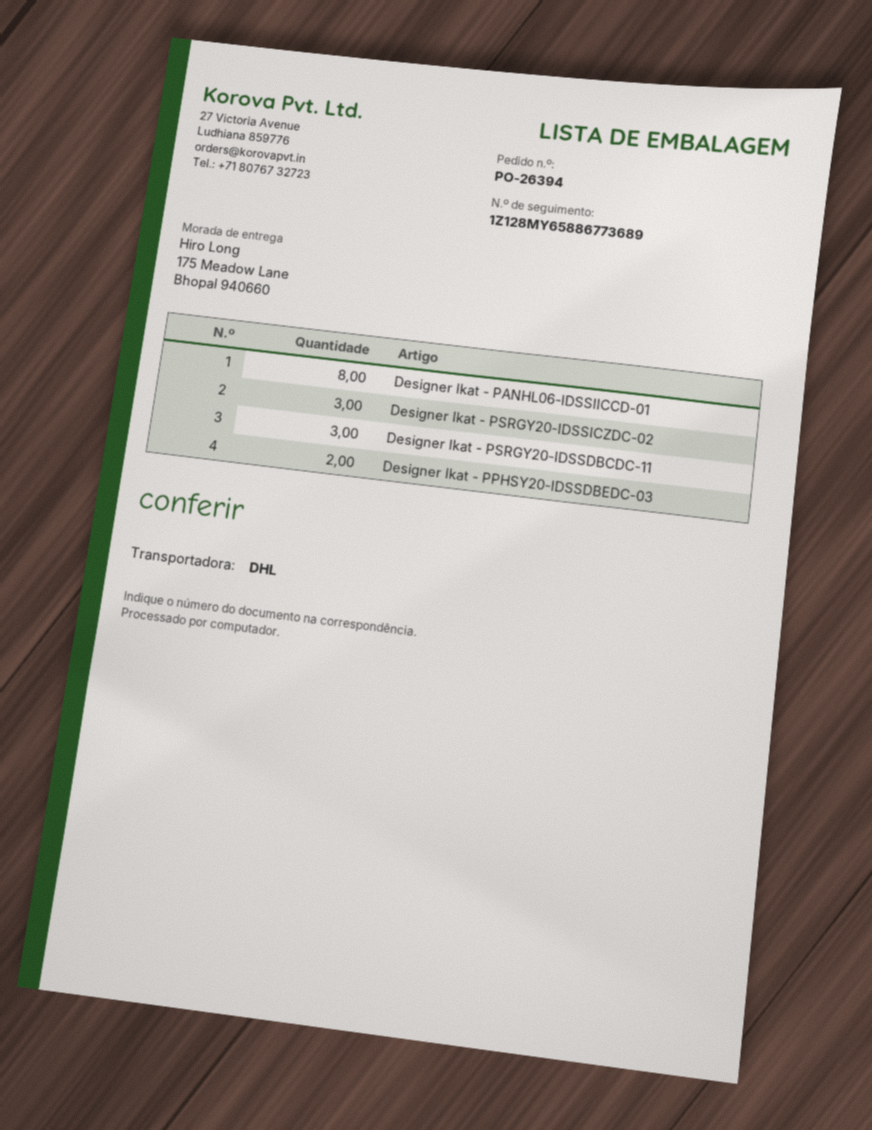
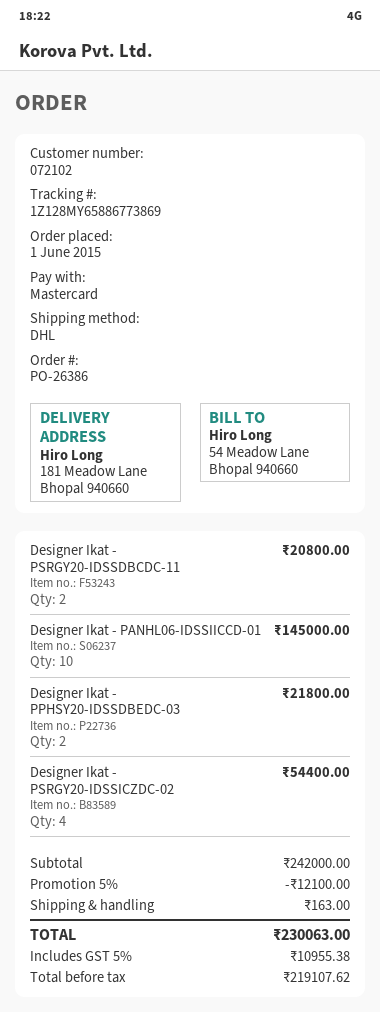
order number: PO-26394 -> PO-26386
tracking number: 1Z128MY65886773689 -> 1Z128MY65886773869
ship to: 175 Meadow Lane, Bhopal 940660 -> 181 Meadow Lane, Bhopal 940660
Designer Ikat - PANHL06-IDSSIICCD-01: 8 -> 10
Designer Ikat - PSRGY20-IDSSICZDC-02: 3 -> 4
Designer Ikat - PSRGY20-IDSSDBCDC-11: 3 -> 2

